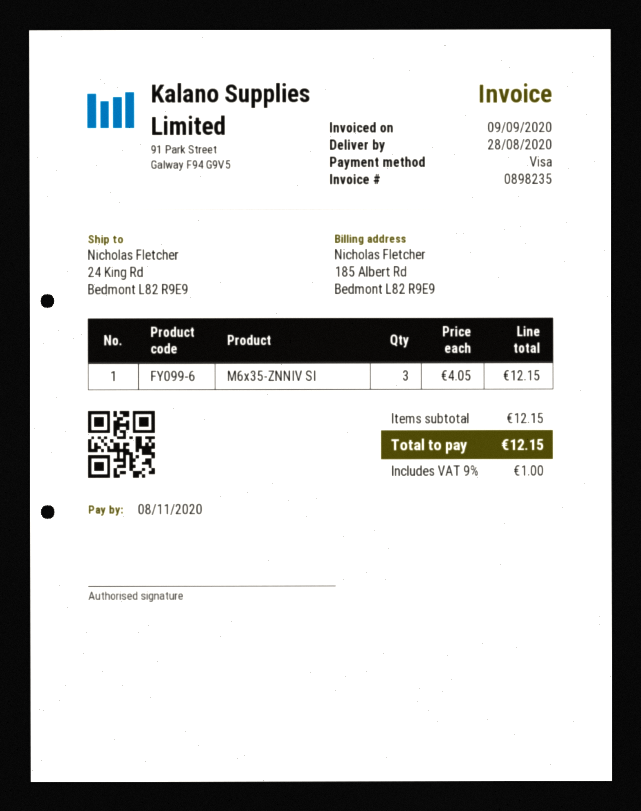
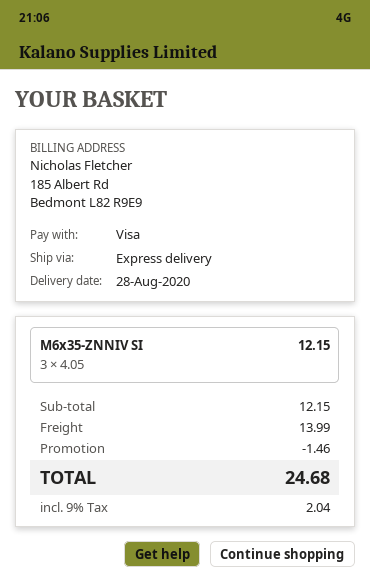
discount: none -> 1.46
shipping: none -> 13.99
tax: 9% = 1.00 -> 9% = 2.04
total: 12.15 -> 24.68

